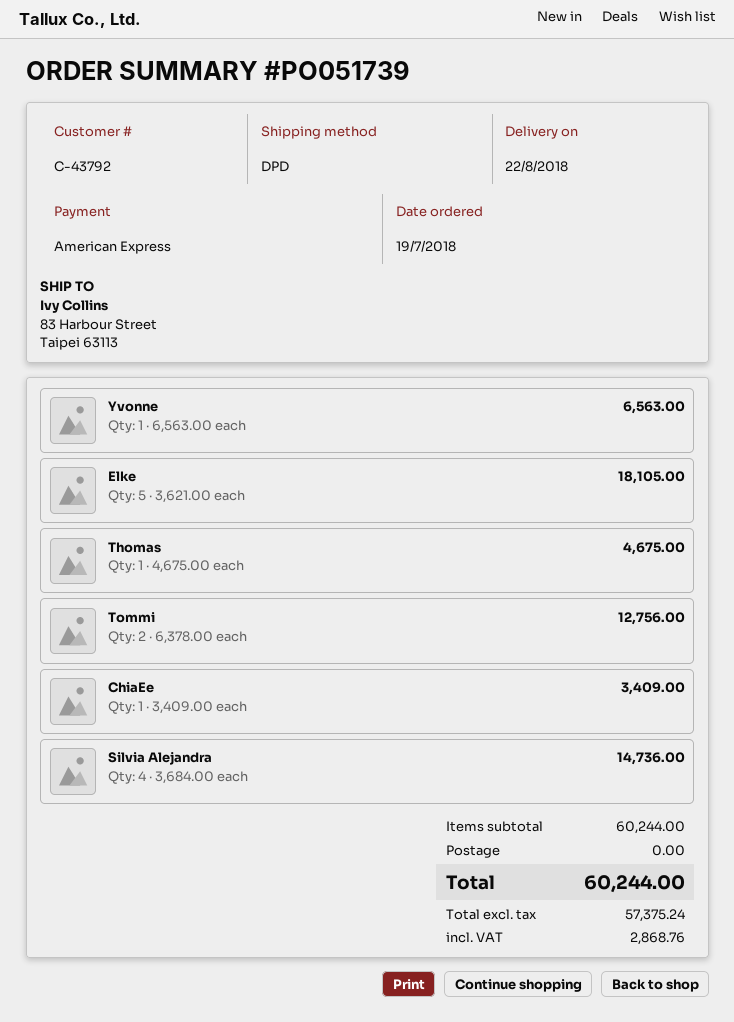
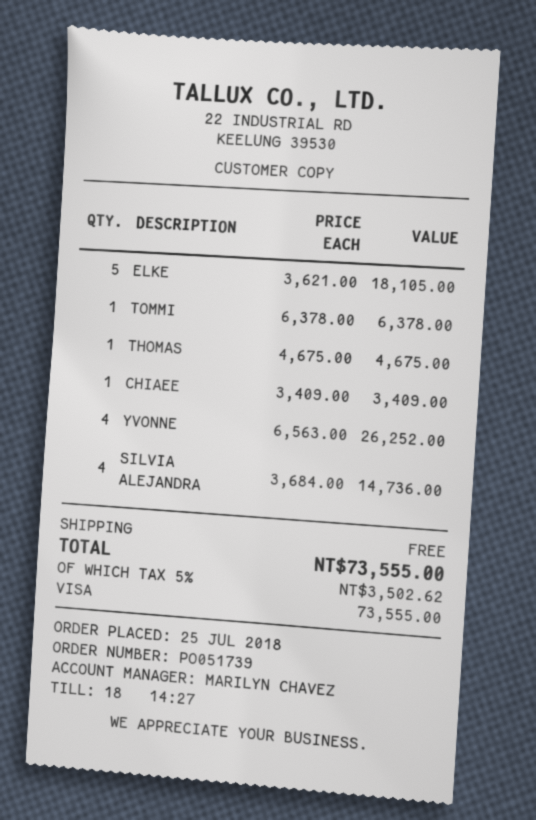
order date: 2018-07-19 -> 2018-07-25
payment method: American Express -> Visa
Yvonne: 1 x 6563.00 = 6563.00 -> 4 x 6563.00 = 26252.00
Tommi: 2 x 6378.00 = 12756.00 -> 1 x 6378.00 = 6378.00
tax: 2868.76 -> 3502.62
total: 60244.00 -> 73555.00

